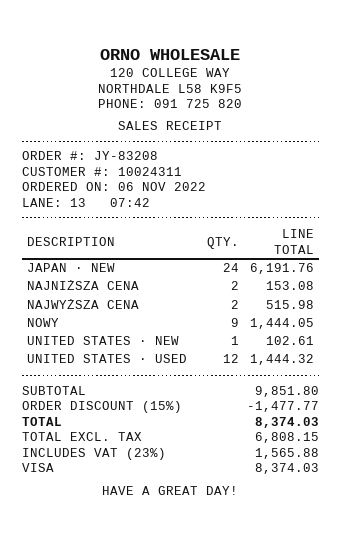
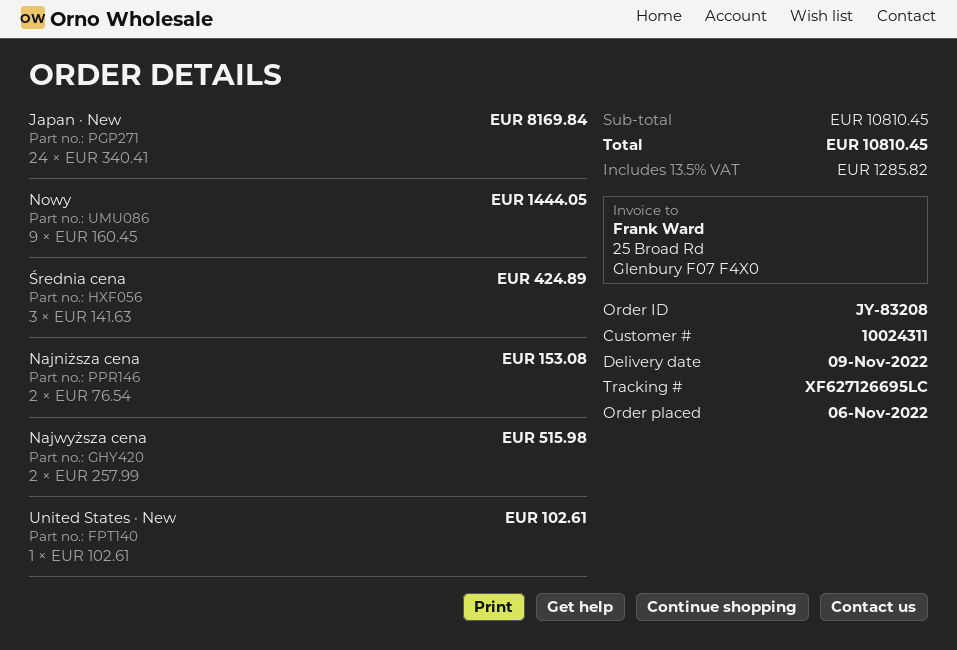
JAPAN · NEW: 24 for 6191.76 -> 24 for 8169.84
UNITED STATES · USED: 12 for 1444.32 -> none
Średnia cena: none -> 3 for 424.89
subtotal: 9851.80 -> 10810.45
discount: 15% = 1477.77 -> none
tax: 23% = 1565.88 -> 13.5% = 1285.82
total: 8374.03 -> 10810.45

